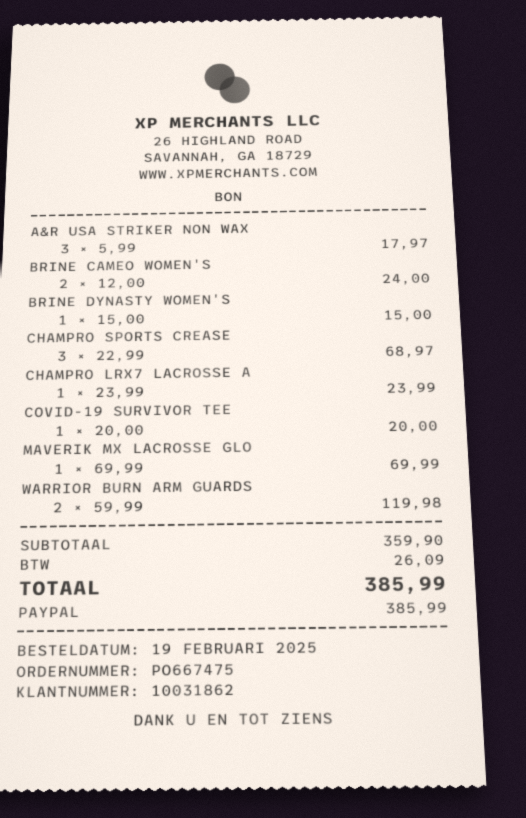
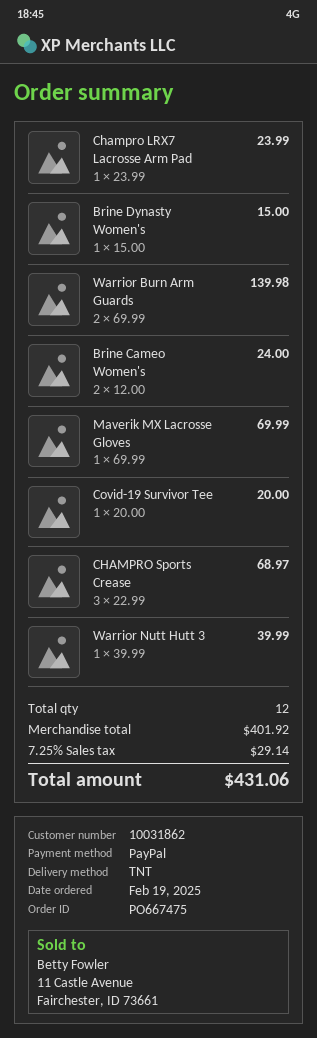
A&R USA STRIKER NON WAX: 3 x 5.99 = 17.97 -> none
WARRIOR BURN ARM GUARDS: 2 x 59.99 = 119.98 -> 2 x 69.99 = 139.98
Warrior Nutt Hutt 3: none -> 1 x 39.99 = 39.99
subtotal: 359.90 -> 401.92
tax: 26.09 -> 29.14
total: 385.99 -> 431.06

